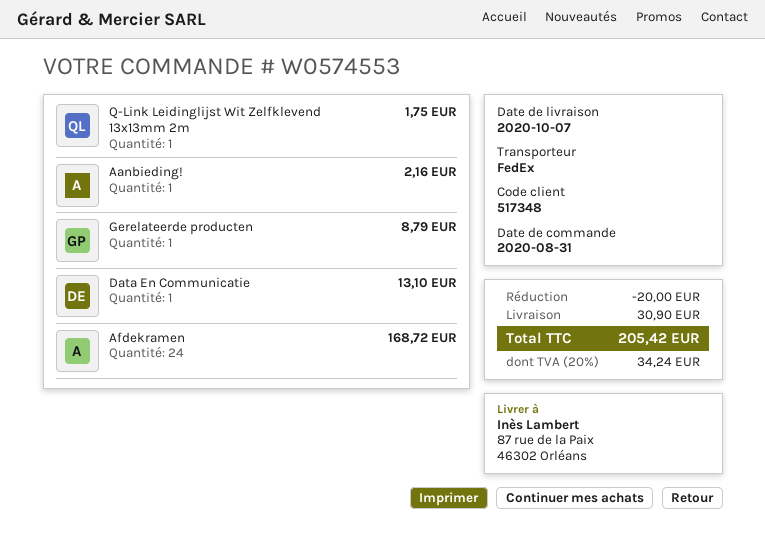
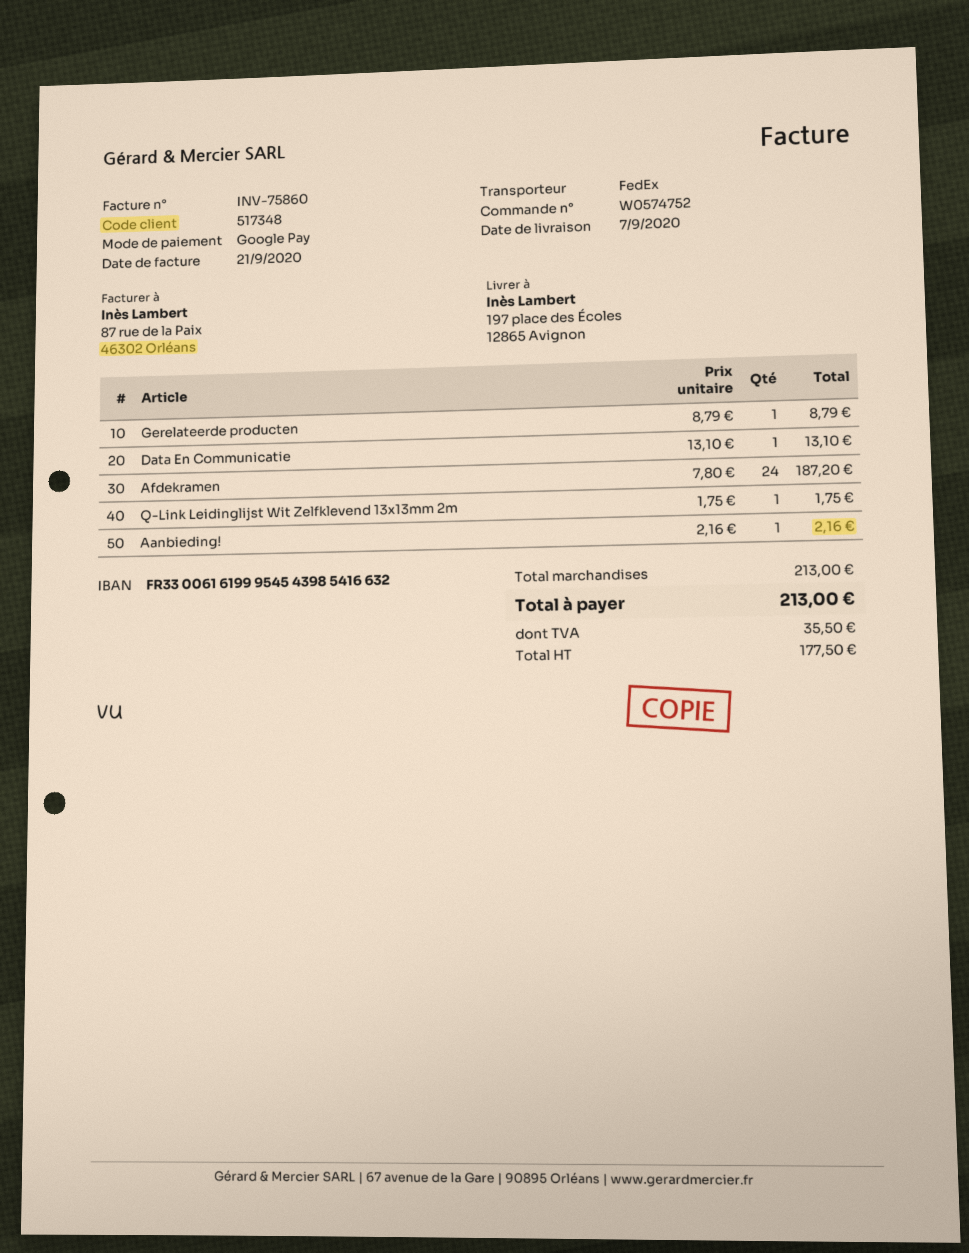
order number: W0574553 -> W0574752
delivery date: 2020-10-07 -> 2020-09-07
ship to: 87 rue de la Paix, 46302 Orléans -> 197 place des Écoles, 12865 Avignon
Afdekramen: 24 for 168.72 -> 24 for 187.20
discount: 20.00 -> none
shipping: 30.90 -> none
tax: 34.24 -> 35.50
total: 205.42 -> 213.00

